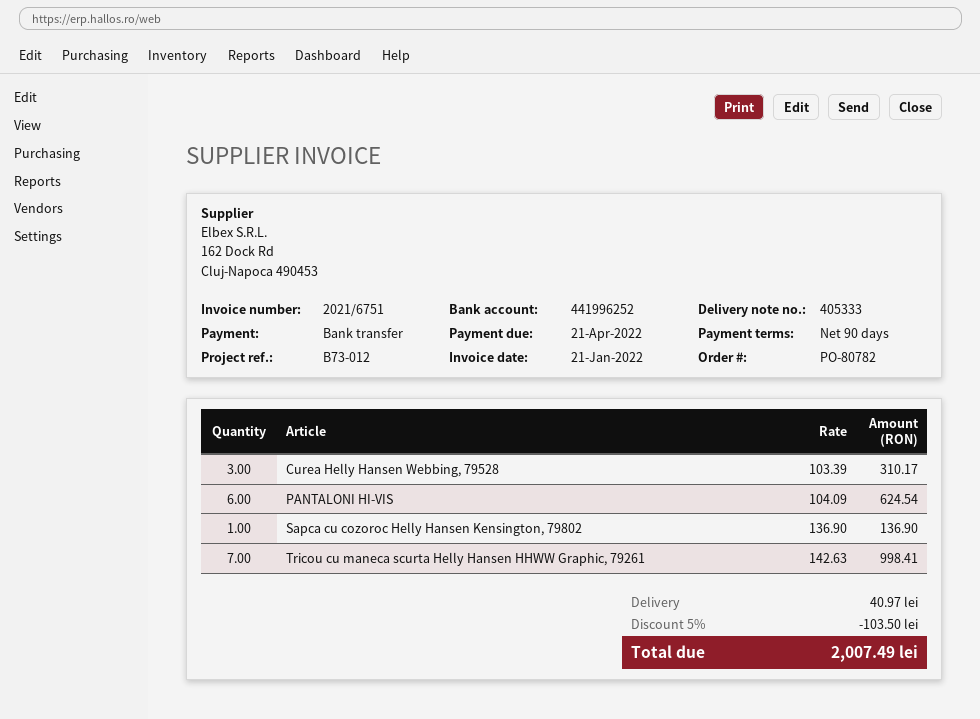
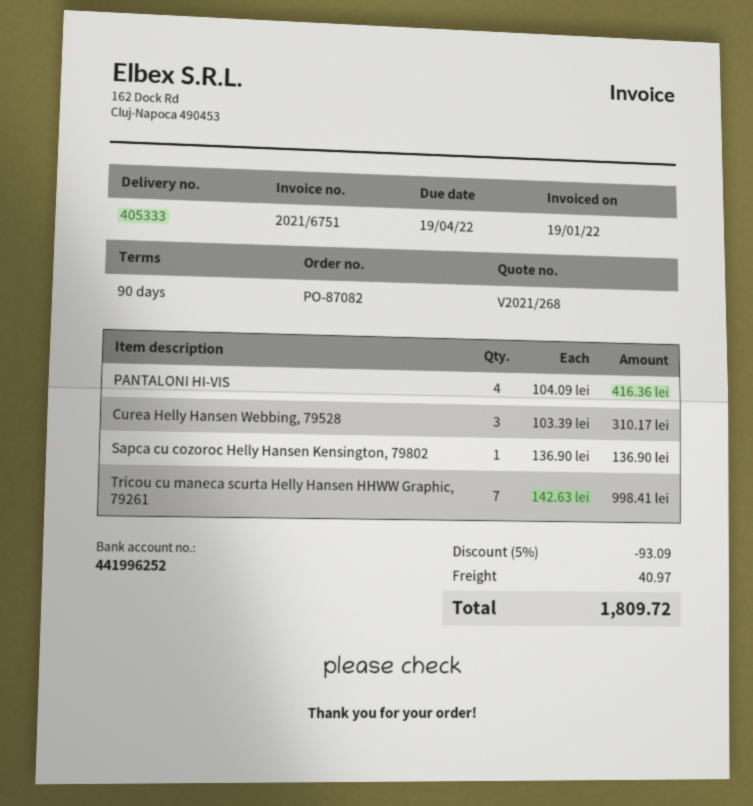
order number: PO-80782 -> PO-87082
invoice date: 2022-01-21 -> 2022-01-19
due date: 2022-04-21 -> 2022-04-19
PANTALONI HI-VIS: 6 x 104.09 = 624.54 -> 4 x 104.09 = 416.36
discount: 5% = 103.50 -> 5% = 93.09
total: 2007.49 -> 1809.72

